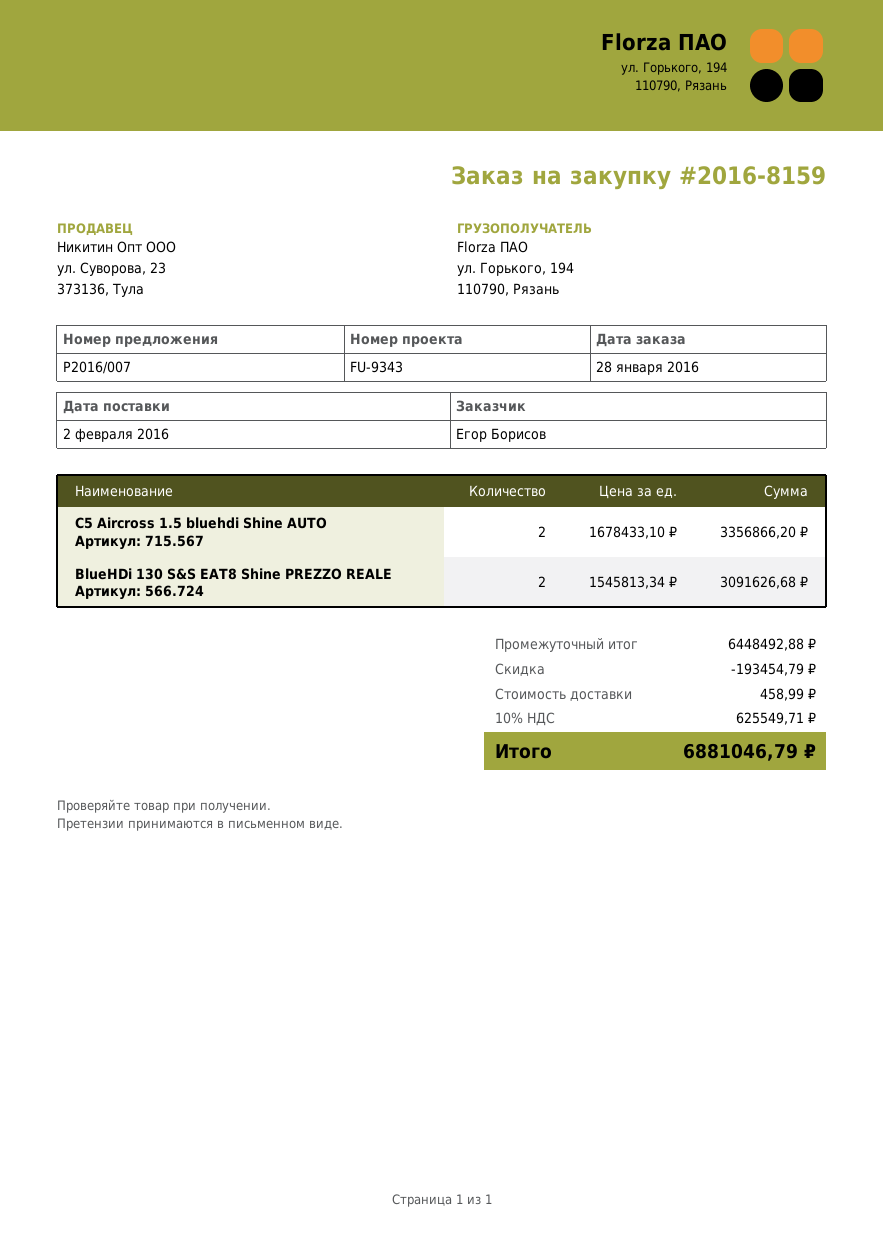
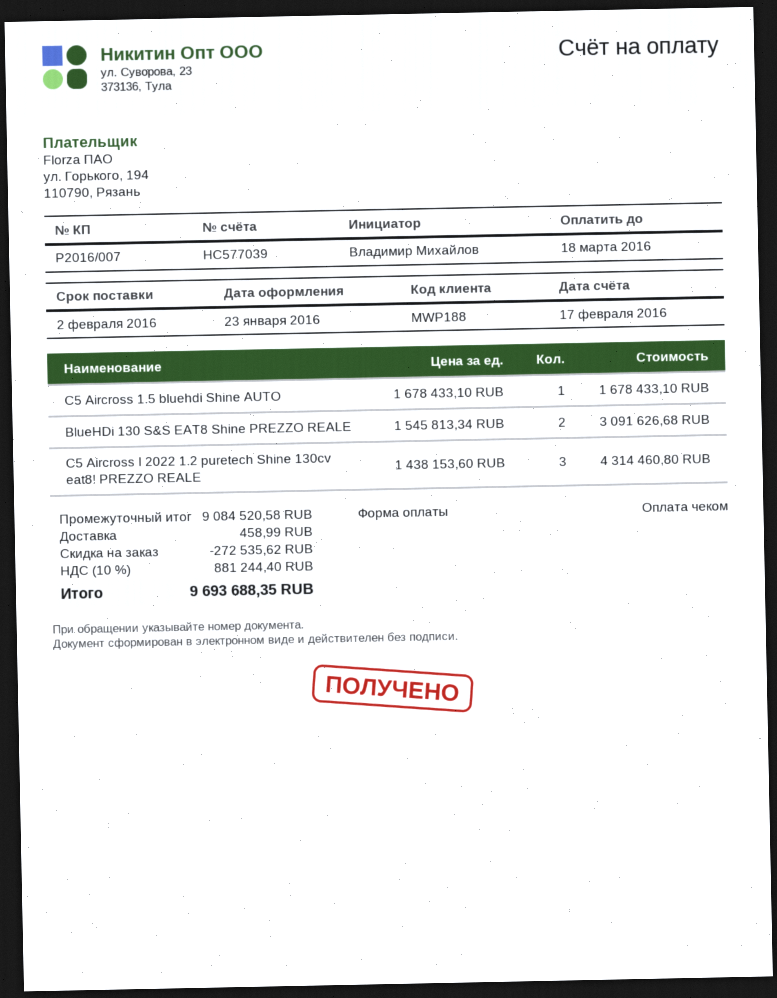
order date: 2016-01-28 -> 2016-01-23
ordered by: Егор Борисов -> Владимир Михайлов
C5 Aircross 1.5 bluehdi Shine AUTO: 2 x 1678433.10 = 3356866.20 -> 1 x 1678433.10 = 1678433.10
C5 Aircross I 2022 1.2 puretech Shine 130cv eat8! PREZZO REALE: none -> 3 x 1438153.60 = 4314460.80
subtotal: 6448492.88 -> 9084520.58
discount: 193454.79 -> 272535.62
tax: 10% = 625549.71 -> 10% = 881244.40
total: 6881046.79 -> 9693688.35

